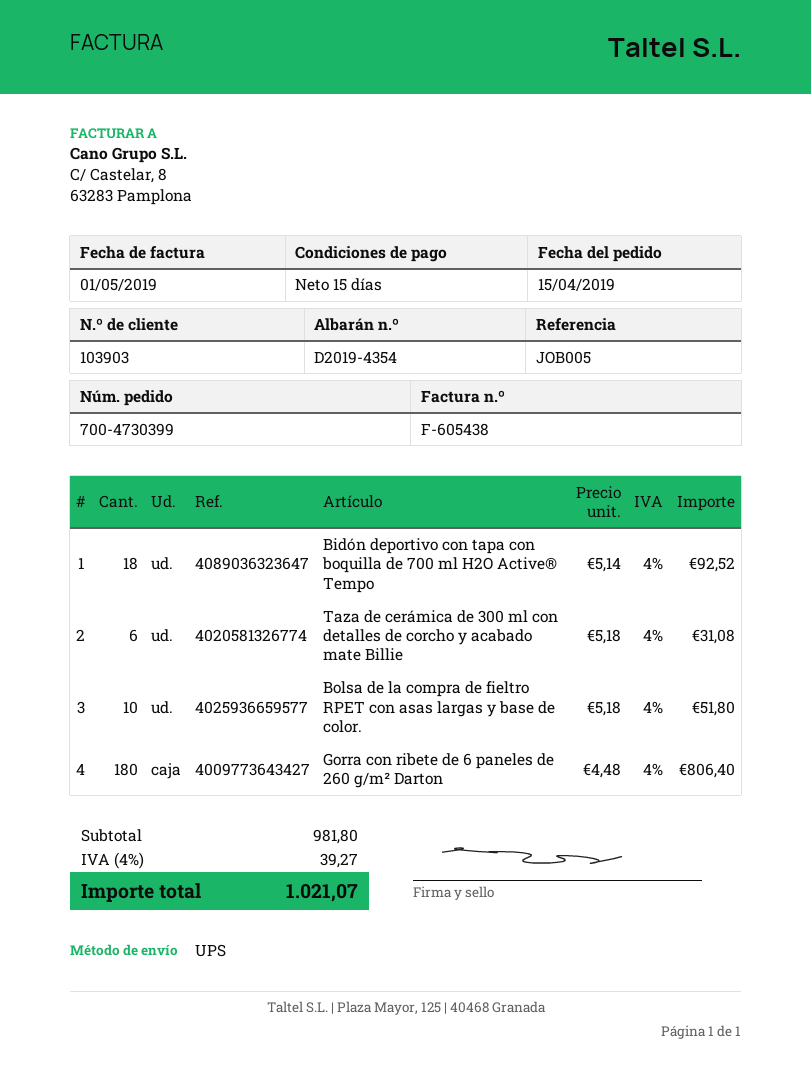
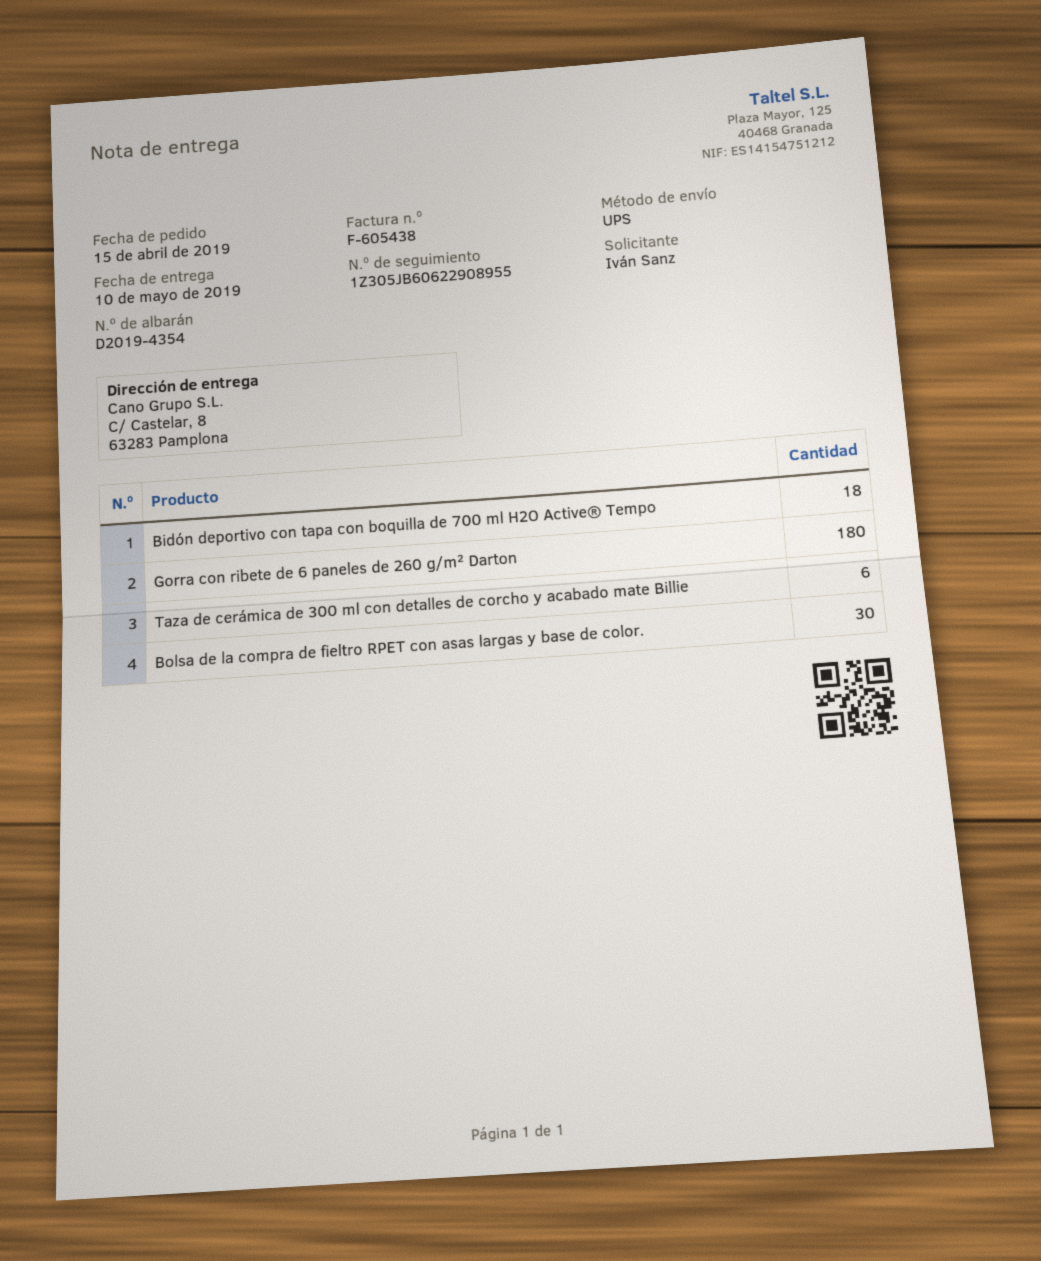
Bolsa de la compra de fieltro RPET con asas largas y base de color.: 10 -> 30

